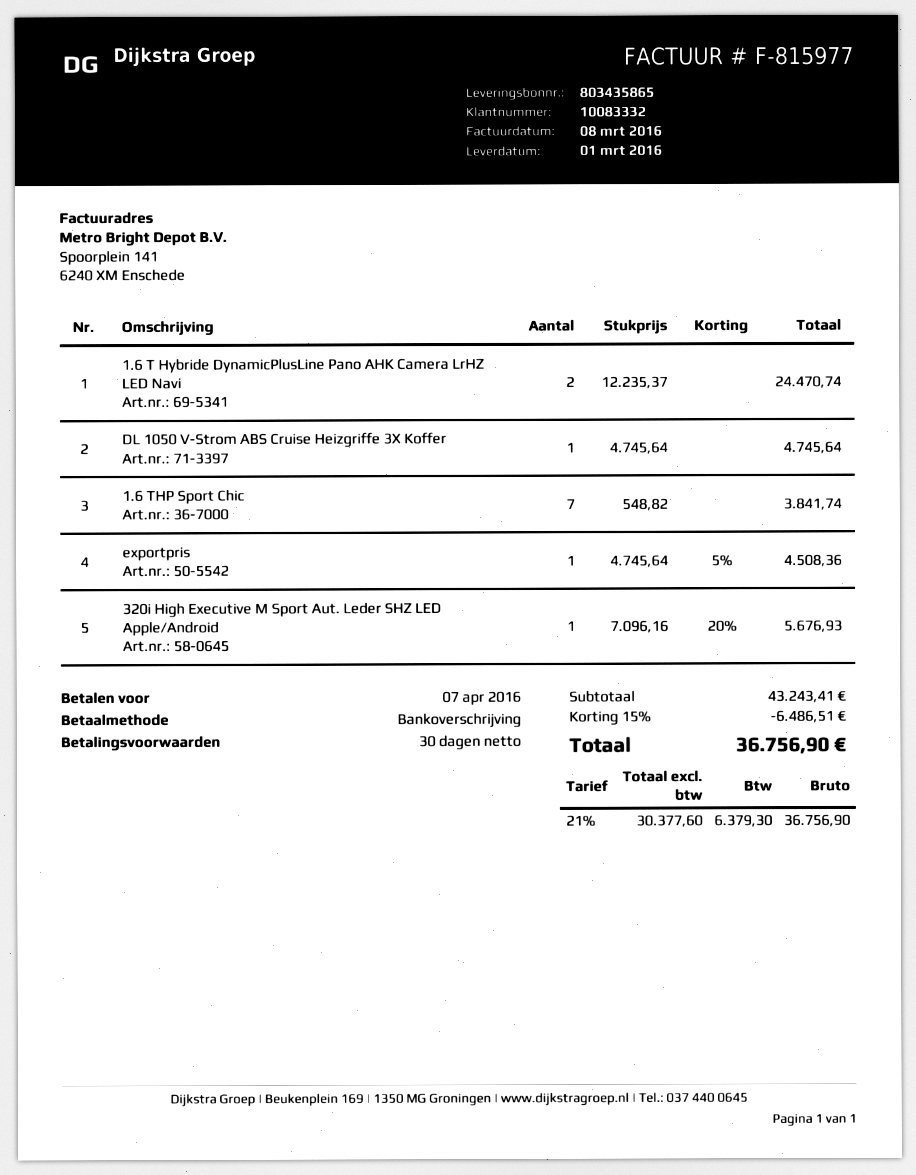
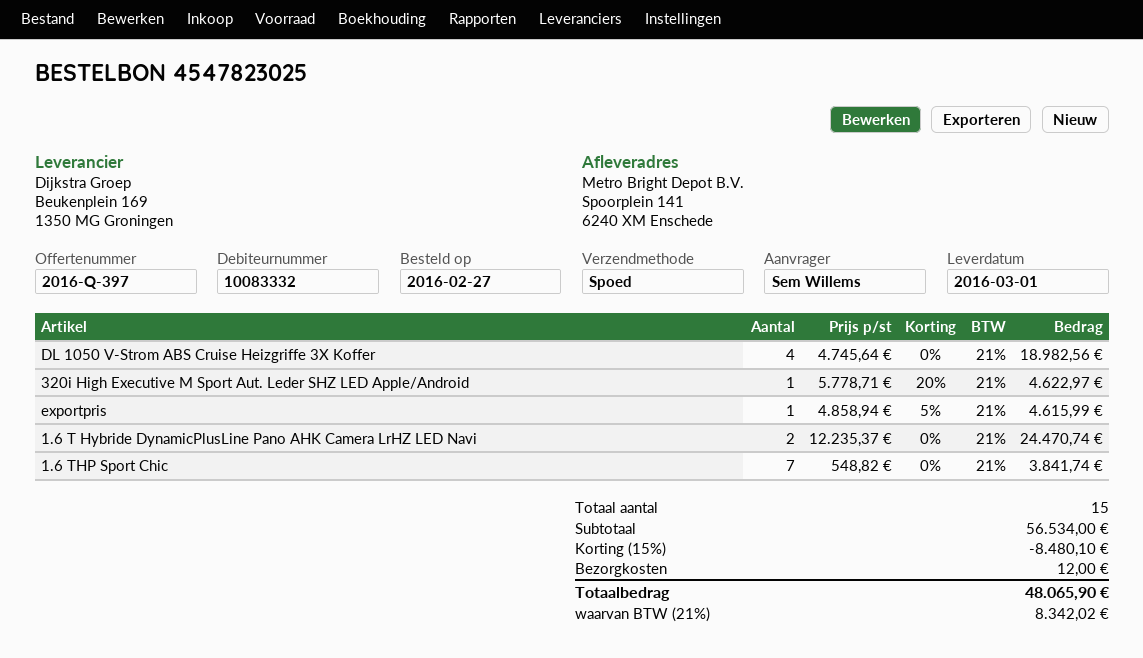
DL 1050 V-Strom ABS Cruise Heizgriffe 3X Koffer: 1 x 4745.64 = 4745.64 -> 4 x 4745.64 = 18982.56
exportpris: 1 x 4745.64 - 5% = 4508.36 -> 1 x 4858.94 - 5% = 4615.99
320i High Executive M Sport Aut. Leder SHZ LED Apple/Android: 1 x 7096.16 - 20% = 5676.93 -> 1 x 5778.71 - 20% = 4622.97
subtotal: 43243.41 -> 56534.00
discount: 15% = 6486.51 -> 15% = 8480.10
shipping: none -> 12.00
tax: 21% = 6379.30 -> 21% = 8342.02
total: 36756.90 -> 48065.90

